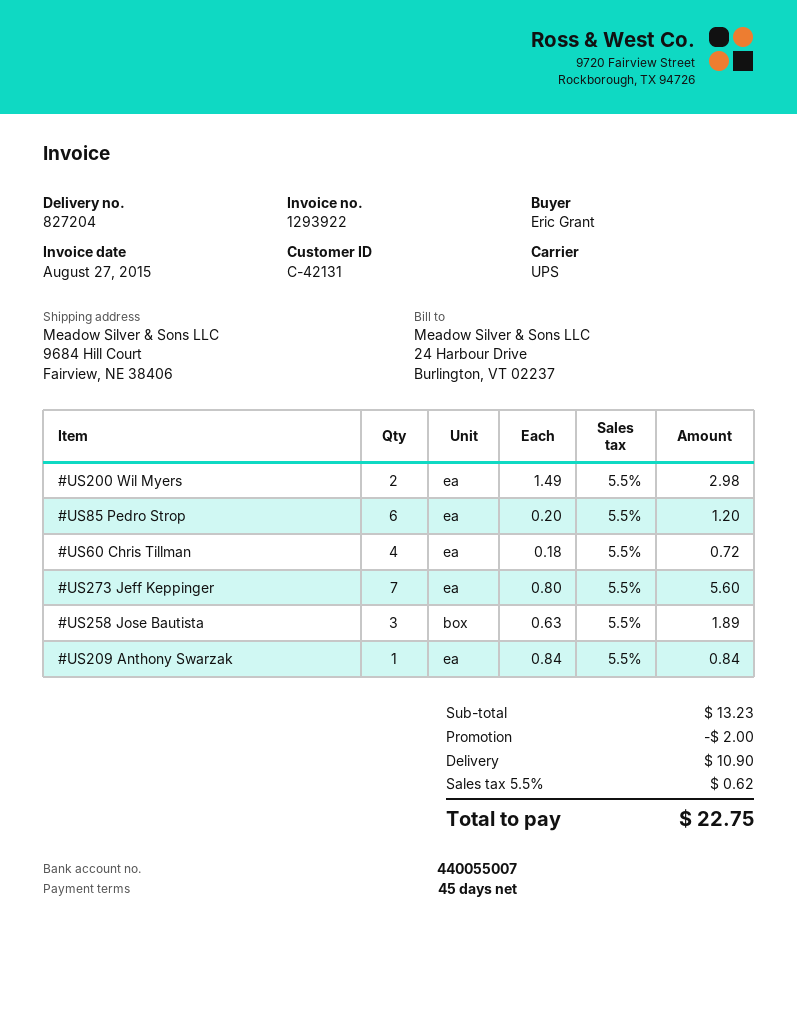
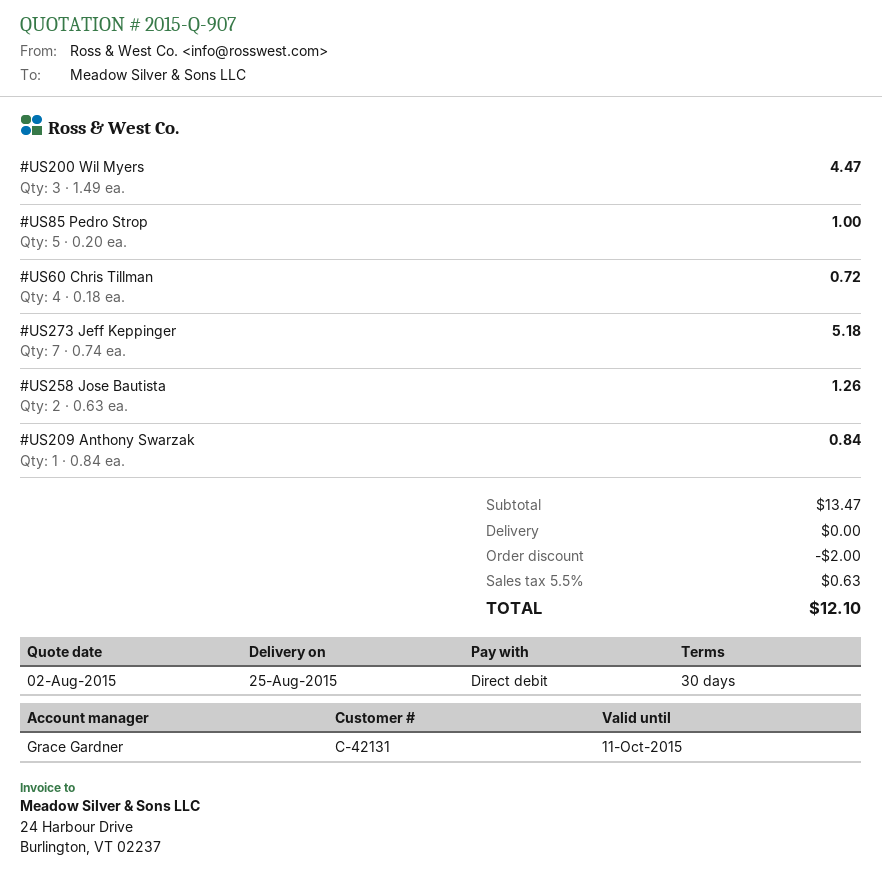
payment terms: 45 days -> 30 days
#US200 Wil Myers: 2 x 1.49 = 2.98 -> 3 x 1.49 = 4.47
#US85 Pedro Strop: 6 x 0.20 = 1.20 -> 5 x 0.20 = 1.00
#US273 Jeff Keppinger: 7 x 0.80 = 5.60 -> 7 x 0.74 = 5.18
#US258 Jose Bautista: 3 x 0.63 = 1.89 -> 2 x 0.63 = 1.26
subtotal: 13.23 -> 13.47
shipping: 10.90 -> 0.00
tax: 5.5% = 0.62 -> 5.5% = 0.63
total: 22.75 -> 12.10

